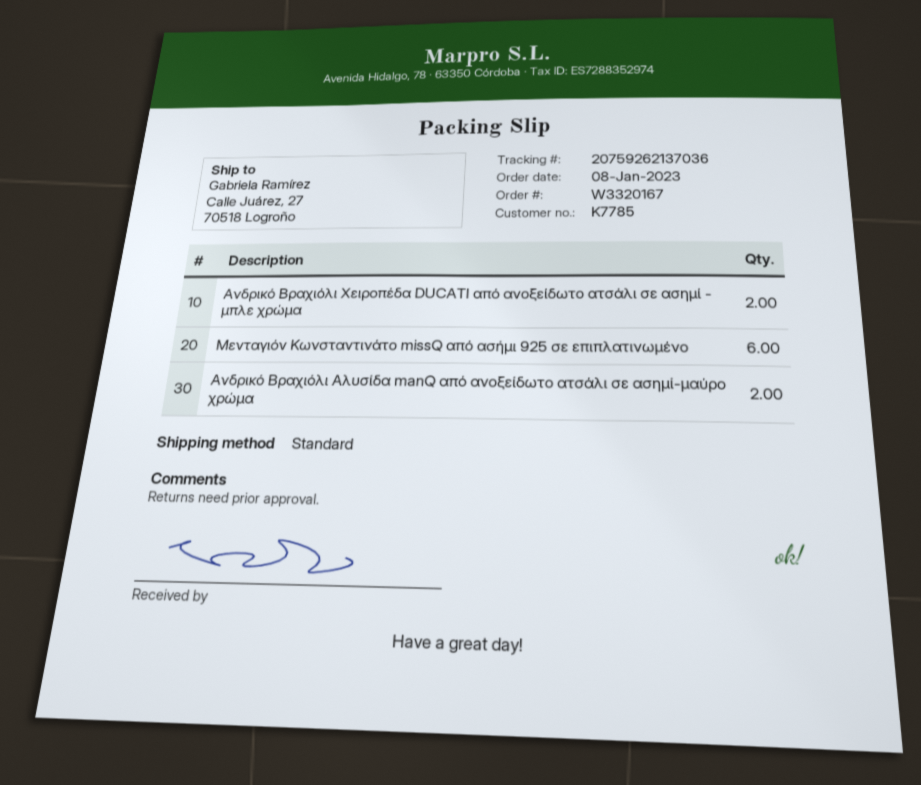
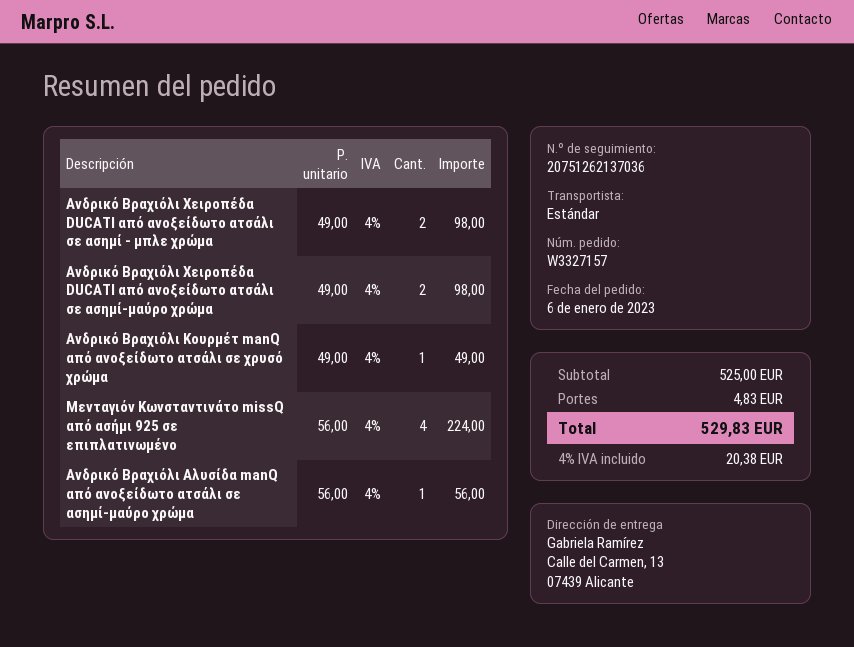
order number: W3320167 -> W3327157
order date: 2023-01-08 -> 2023-01-06
tracking number: 20759262137036 -> 20751262137036
ship to: Calle Juárez, 27, 70518 Logroño -> Calle del Carmen, 13, 07439 Alicante
Μενταγιόν Κωνσταντινάτο missQ από ασήμι 925 σε επιπλατινωμένο: 6 -> 4
Ανδρικό Βραχιόλι Αλυσίδα manQ από ανοξείδωτο ατσάλι σε ασημί-μαύρο χρώμα: 2 -> 1
Ανδρικό Βραχιόλι Χειροπέδα DUCATI από ανοξείδωτο ατσάλι σε ασημί-μαύρο χρώμα: none -> 2
Ανδρικό Βραχιόλι Κουρμέτ manQ από ανοξείδωτο ατσάλι σε χρυσό χρώμα: none -> 1

